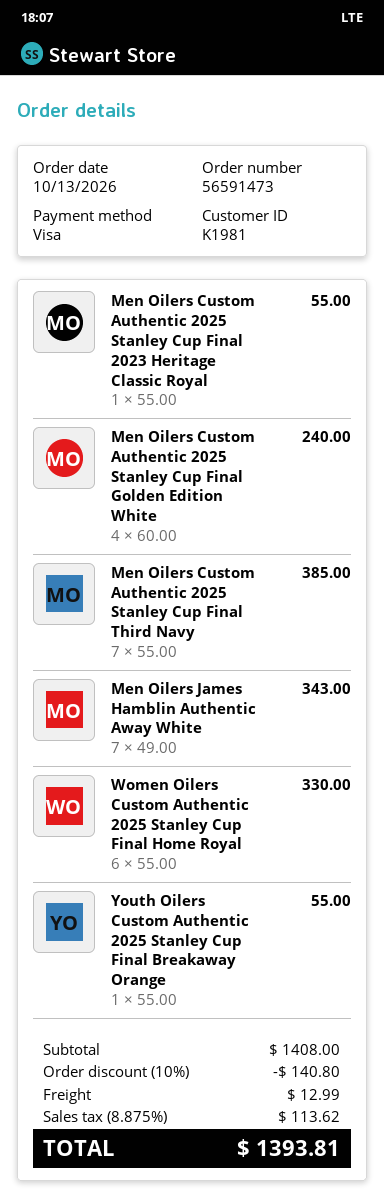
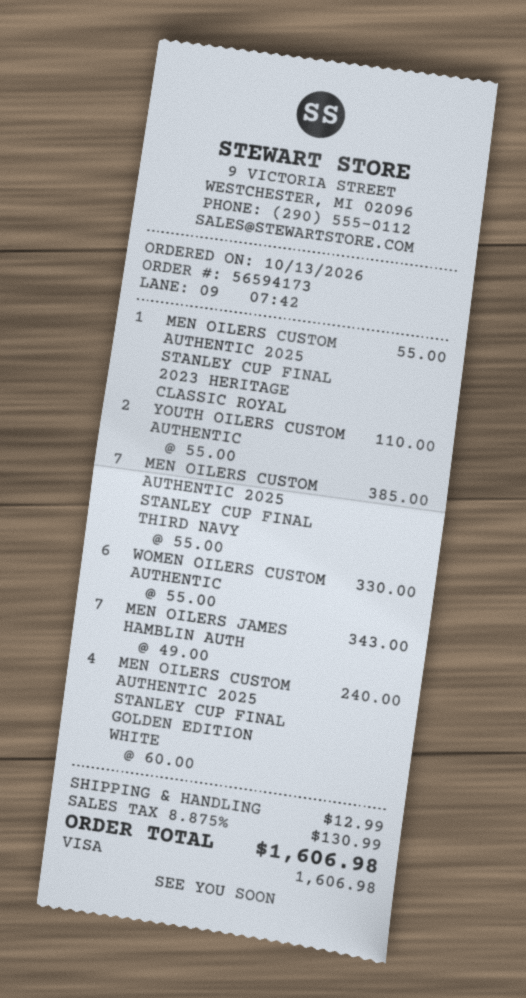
order number: 56591473 -> 56594173
Youth Oilers Custom Authentic 2025 Stanley Cup Final Breakaway Orange: 1 x 55.00 = 55.00 -> 2 x 55.00 = 110.00
discount: 10% = 140.80 -> none
tax: 8.875% = 113.62 -> 8.875% = 130.99
total: 1393.81 -> 1606.98

